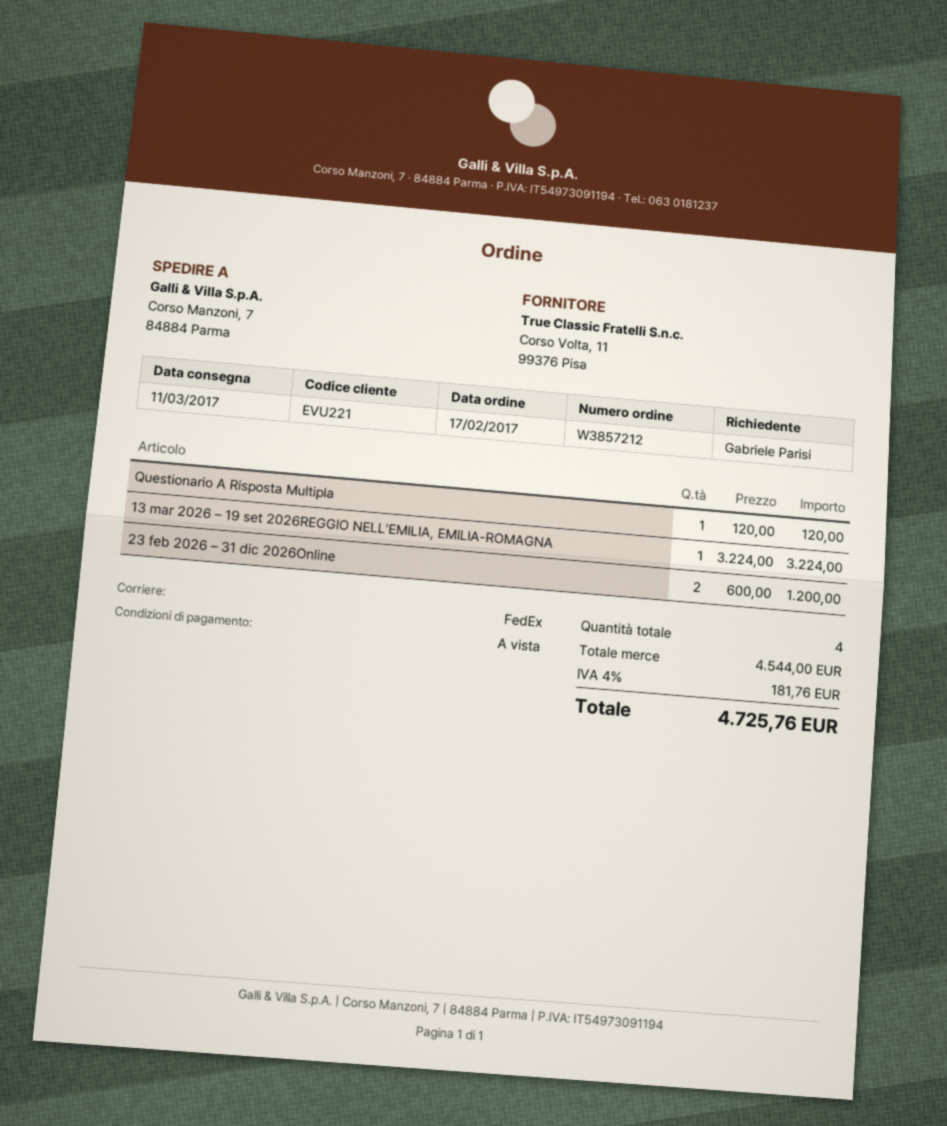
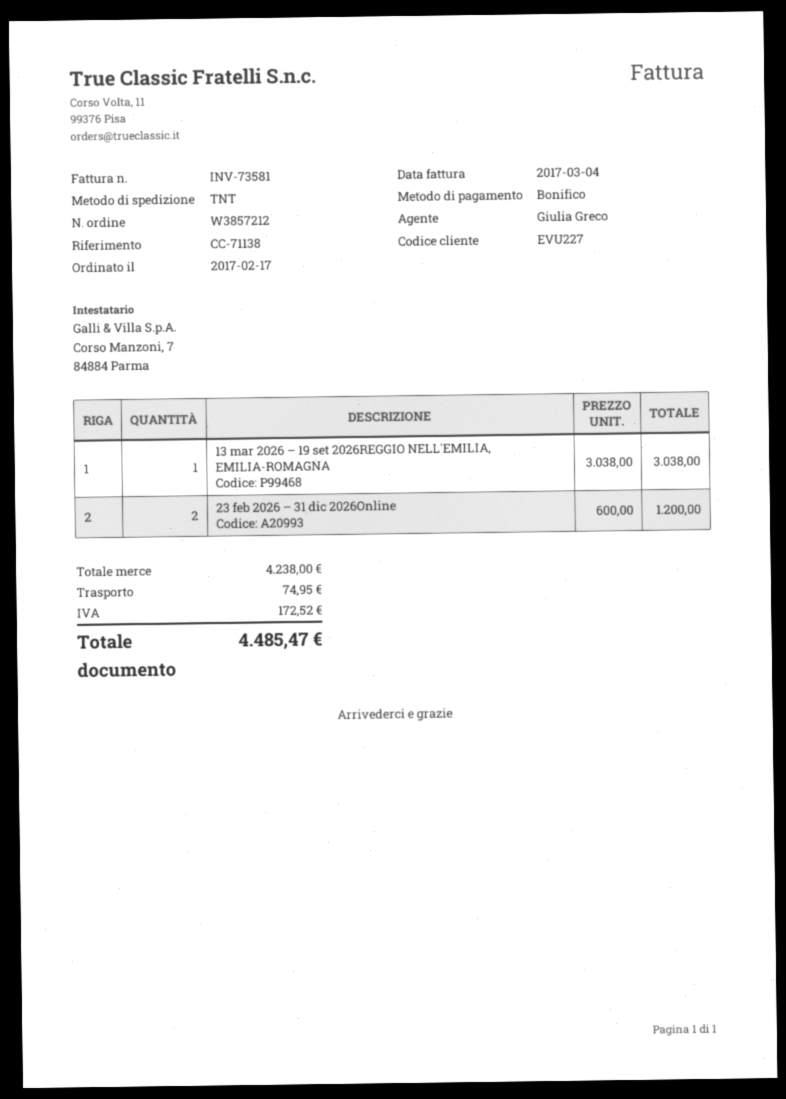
customer number: EVU221 -> EVU227
shipping method: FedEx -> TNT
Questionario A Risposta Multipla: 1 x 120.00 = 120.00 -> none
13 mar 2026 – 19 set 2026REGGIO NELL'EMILIA, EMILIA-ROMAGNA: 1 x 3224.00 = 3224.00 -> 1 x 3038.00 = 3038.00
subtotal: 4544.00 -> 4238.00
shipping: none -> 74.95
tax: 181.76 -> 172.52
total: 4725.76 -> 4485.47

